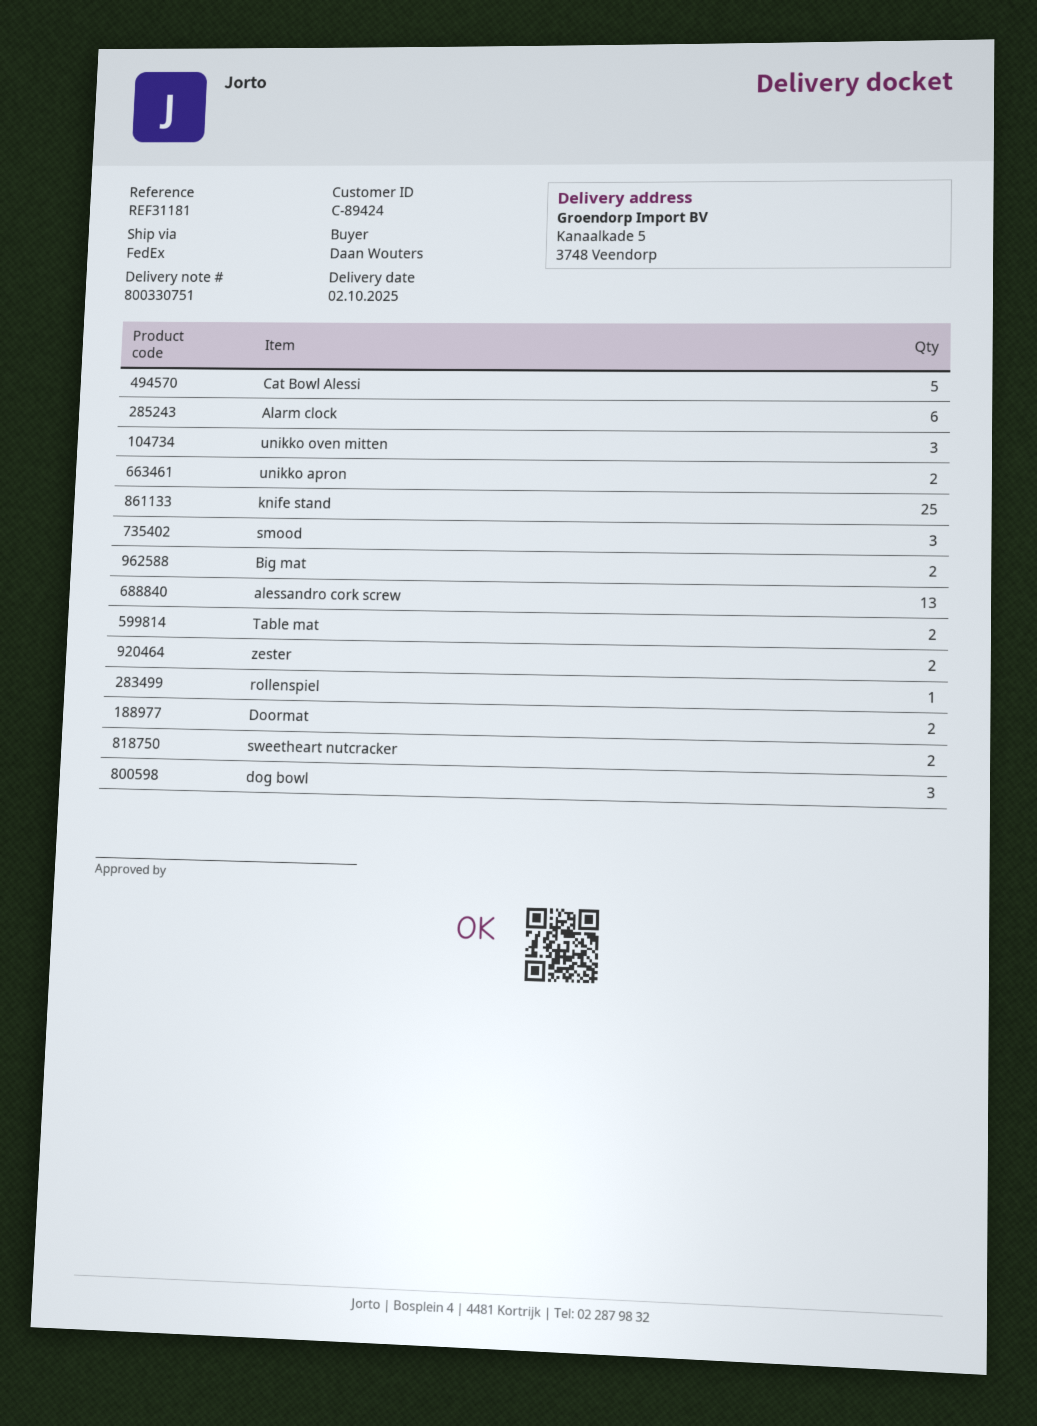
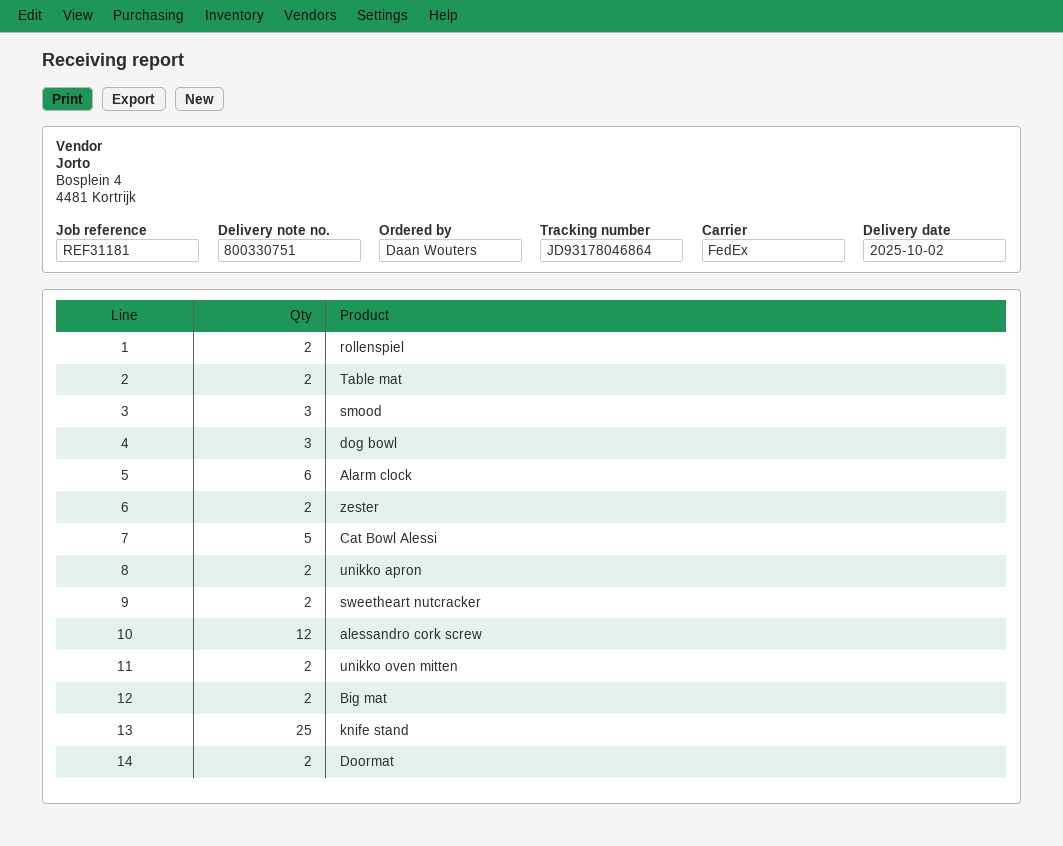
unikko oven mitten: 3 -> 2
alessandro cork screw: 13 -> 12
rollenspiel: 1 -> 2

